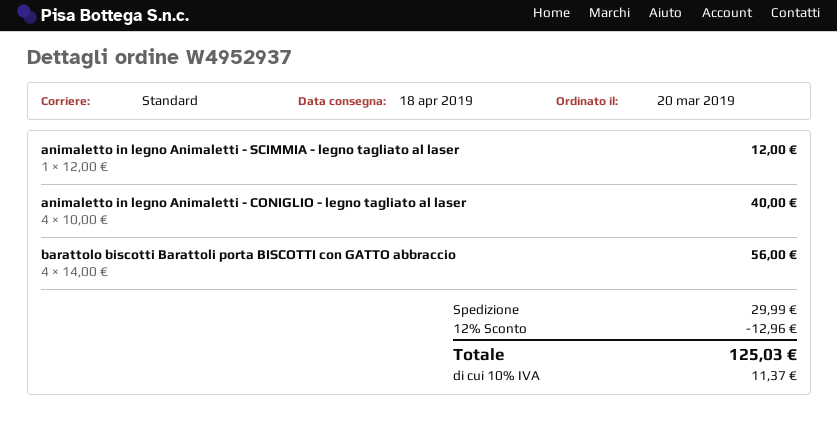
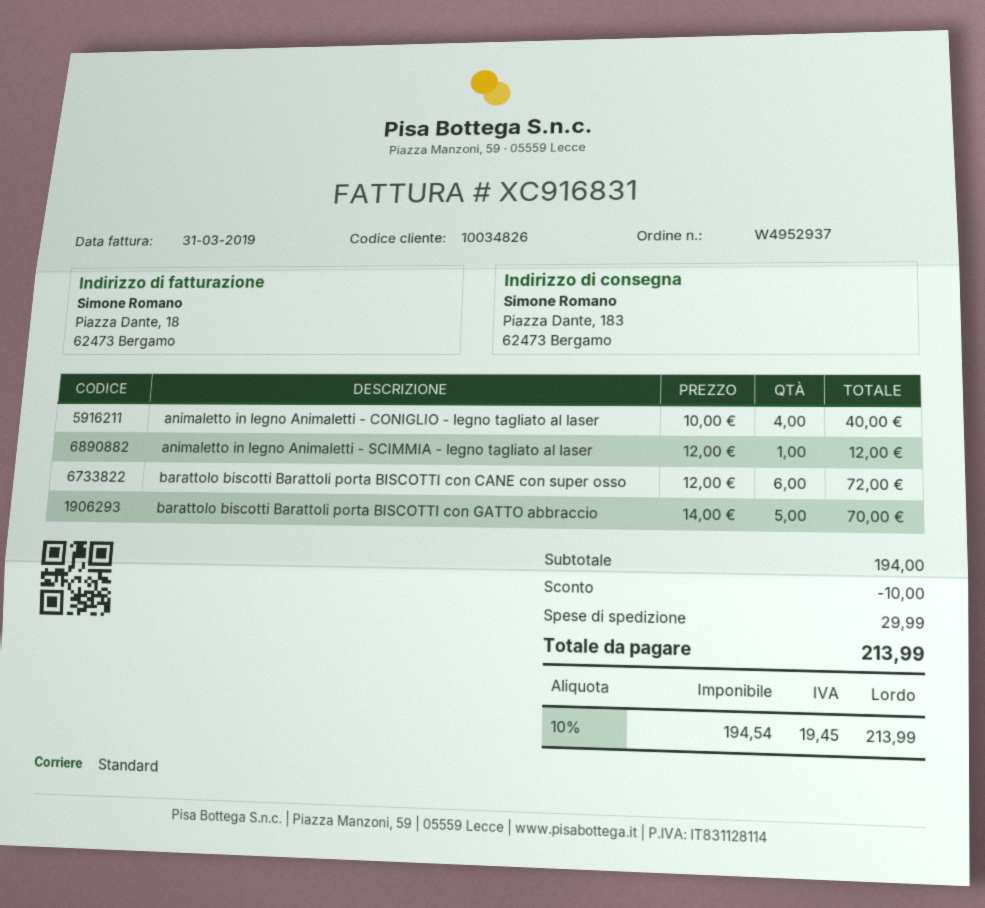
barattolo biscotti Barattoli porta BISCOTTI con GATTO abbraccio: 4 x 14.00 = 56.00 -> 5 x 14.00 = 70.00
barattolo biscotti Barattoli porta BISCOTTI con CANE con super osso: none -> 6 x 12.00 = 72.00
discount: 12.96 -> 10.00
tax: 10% = 11.37 -> 10% = 19.45
total: 125.03 -> 213.99

